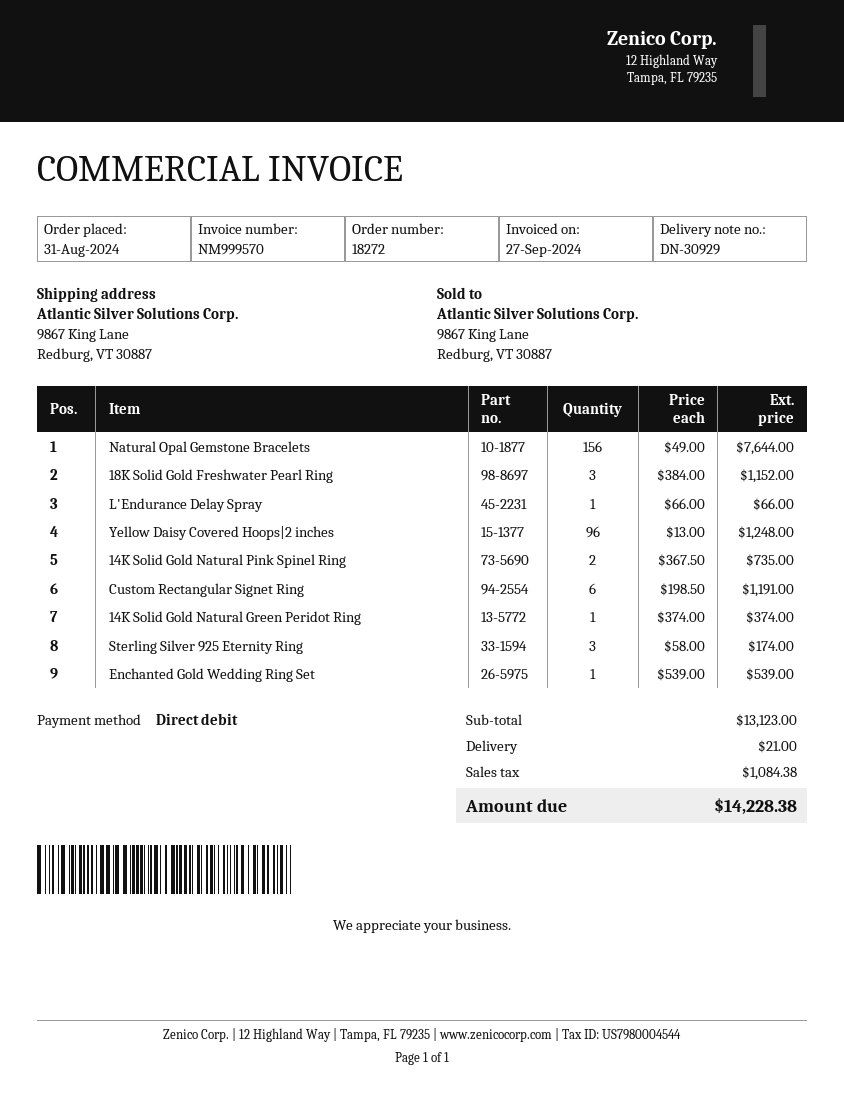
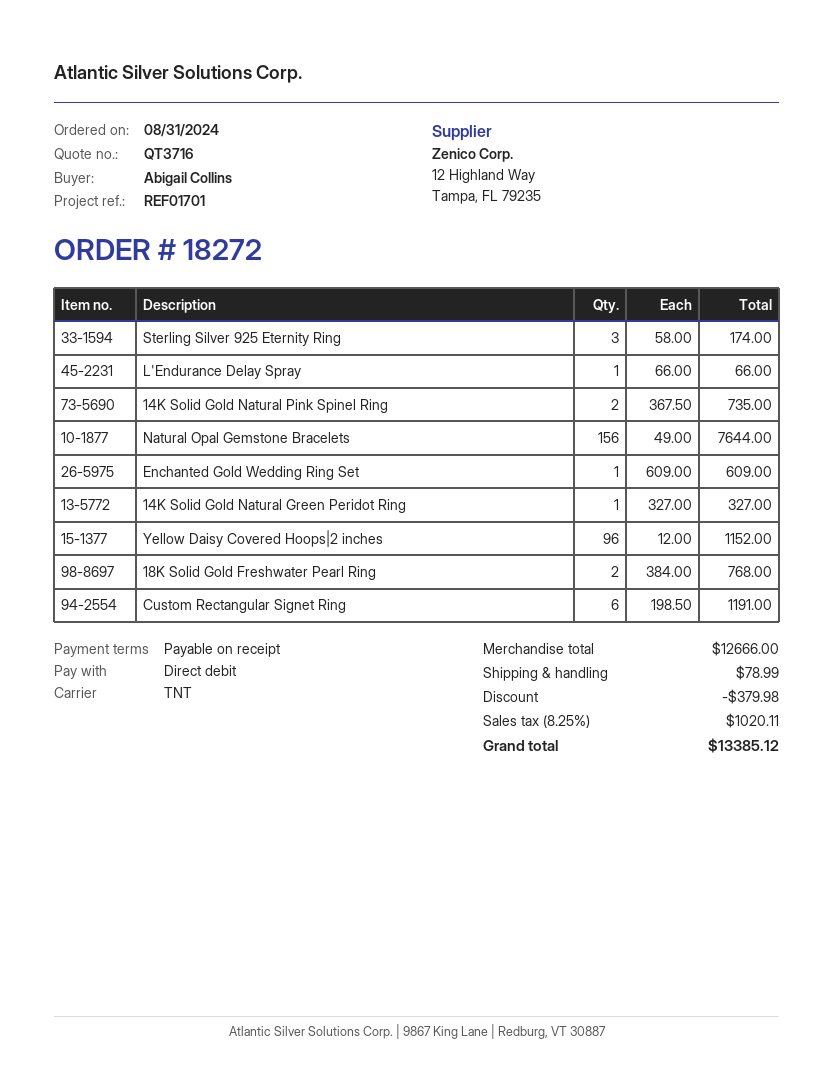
18K Solid Gold Freshwater Pearl Ring: 3 x 384.00 = 1152.00 -> 2 x 384.00 = 768.00
Yellow Daisy Covered Hoops|2 inches: 96 x 13.00 = 1248.00 -> 96 x 12.00 = 1152.00
14K Solid Gold Natural Green Peridot Ring: 1 x 374.00 = 374.00 -> 1 x 327.00 = 327.00
Enchanted Gold Wedding Ring Set: 1 x 539.00 = 539.00 -> 1 x 609.00 = 609.00
subtotal: 13123.00 -> 12666.00
discount: none -> 379.98
shipping: 21.00 -> 78.99
tax: 1084.38 -> 1020.11
total: 14228.38 -> 13385.12

